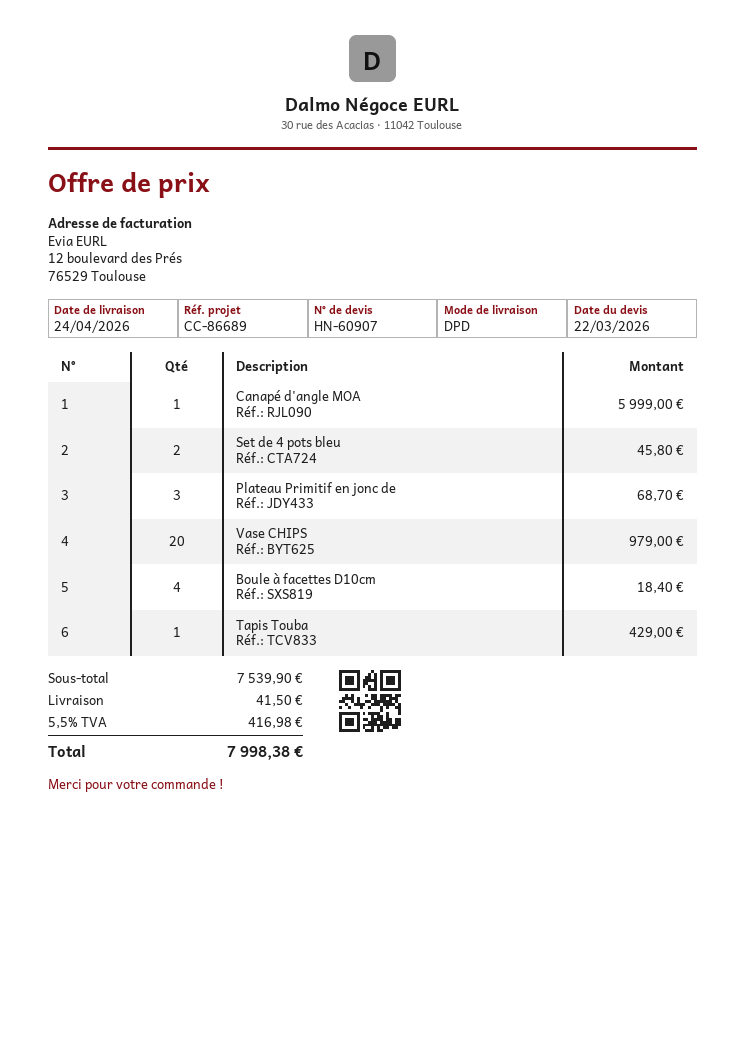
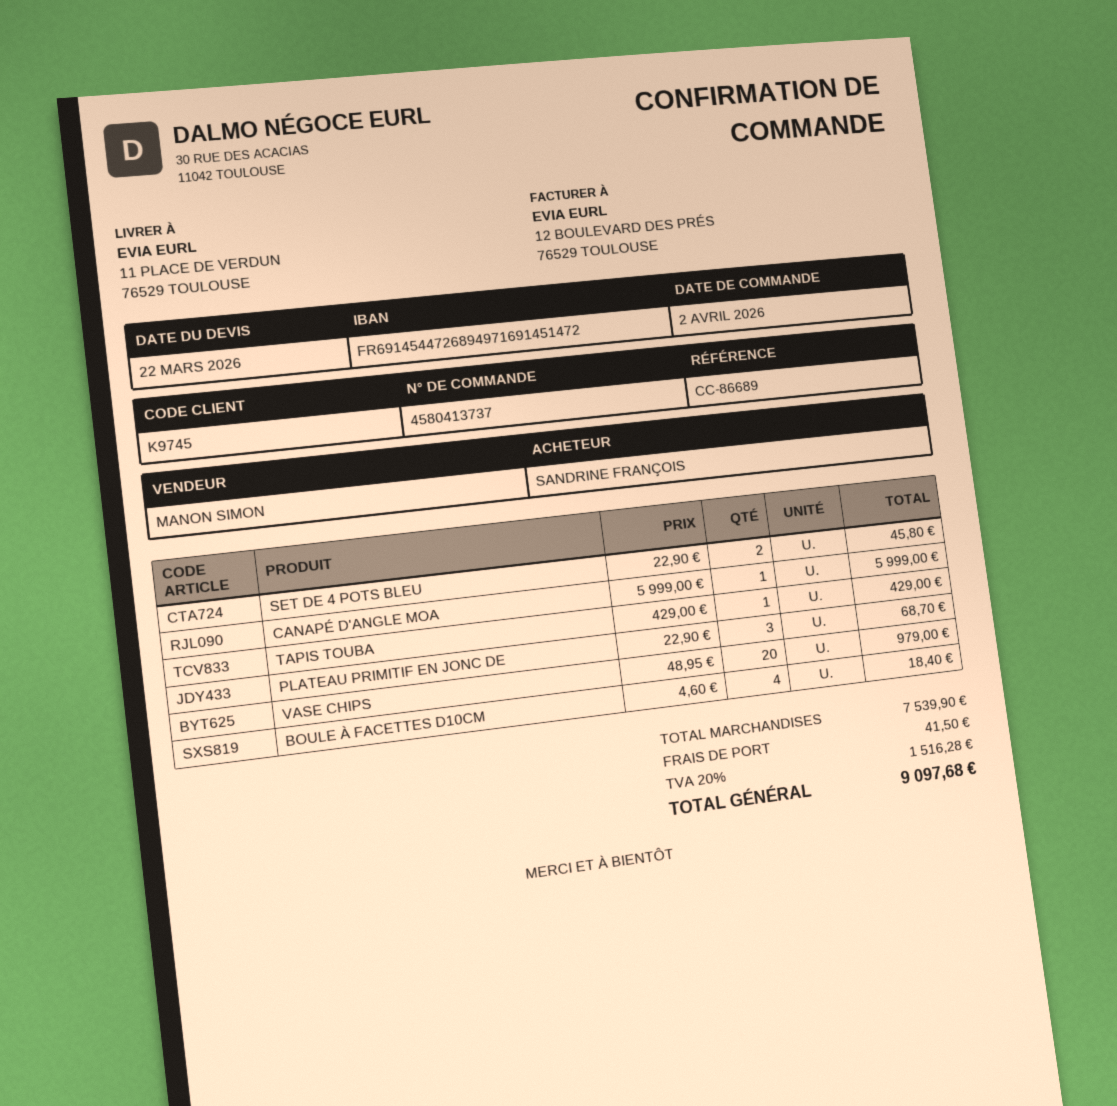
tax: 5.5% = 416.98 -> 20% = 1516.28
total: 7998.38 -> 9097.68

